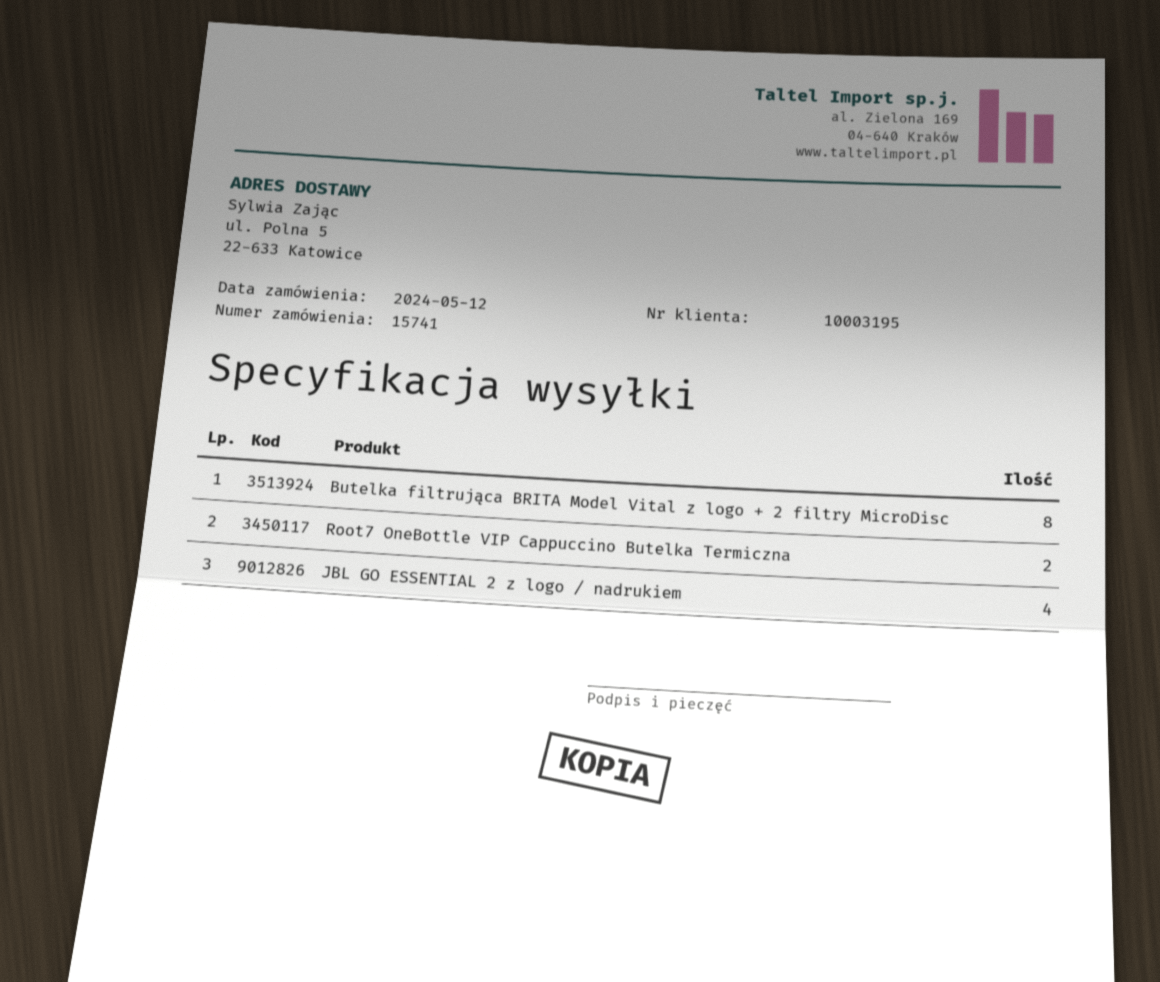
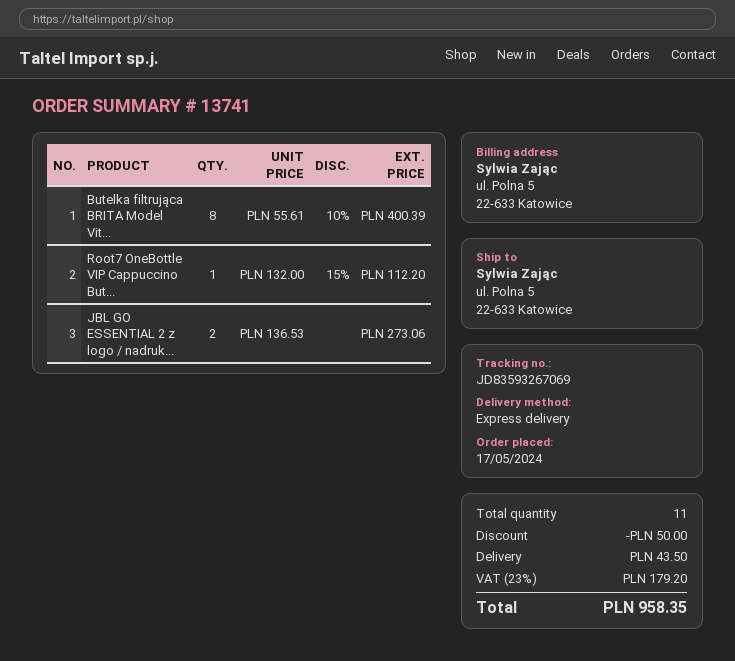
order number: 15741 -> 13741
order date: 2024-05-12 -> 2024-05-17
Root7 OneBottle VIP Cappuccino Butelka Termiczna: 2 -> 1
JBL GO ESSENTIAL 2 z logo / nadrukiem: 4 -> 2

